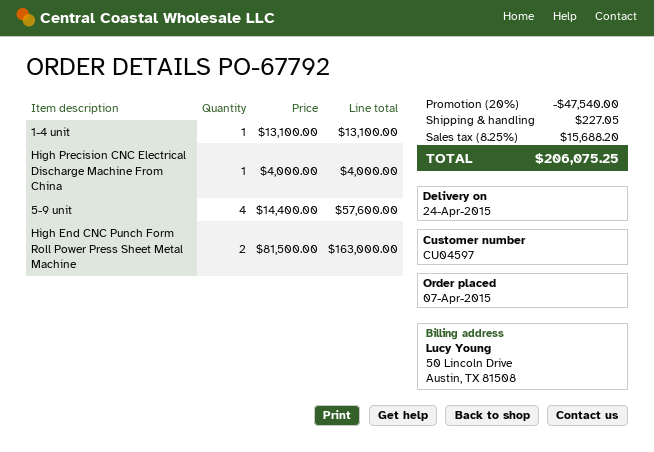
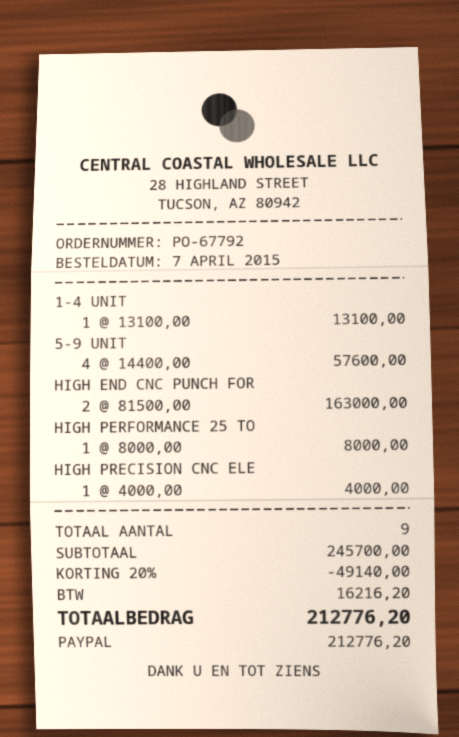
HIGH PERFORMANCE 25 TO: none -> 1 x 8000.00 = 8000.00
discount: 20% = 47540.00 -> 20% = 49140.00
shipping: 227.05 -> none
tax: 15688.20 -> 16216.20
total: 206075.25 -> 212776.20

